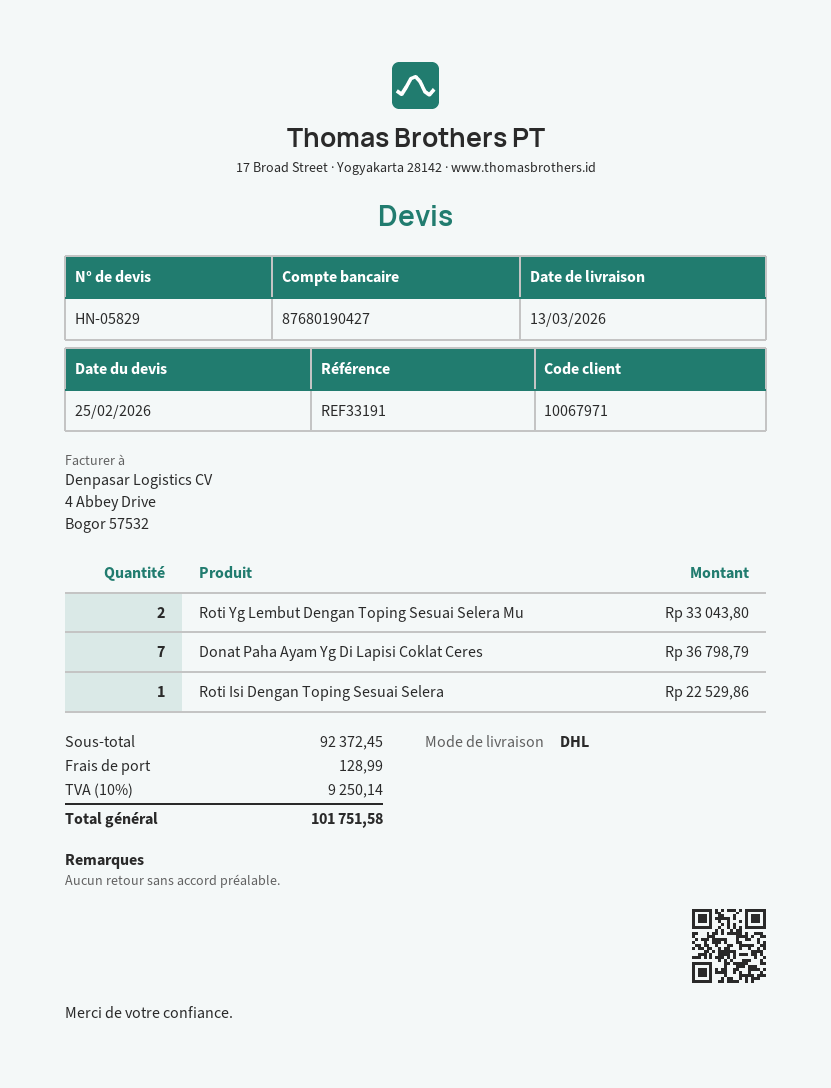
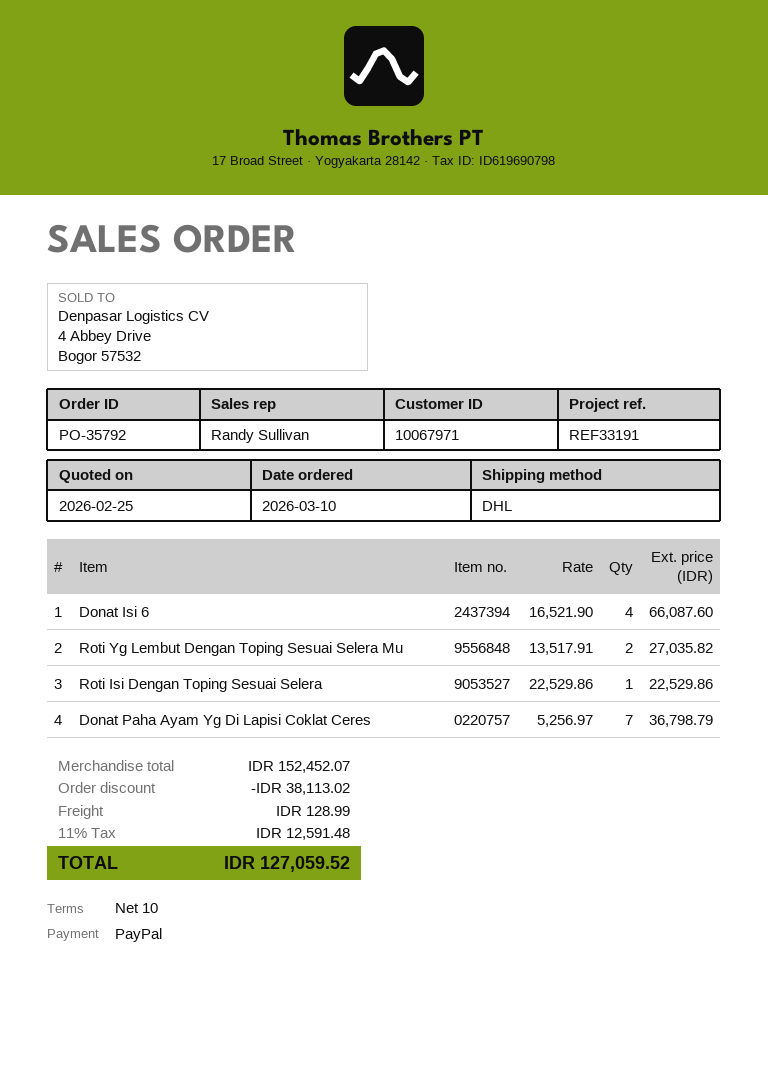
Roti Yg Lembut Dengan Toping Sesuai Selera Mu: 2 for 33043.80 -> 2 for 27035.82
Donat Isi 6: none -> 4 for 66087.60
subtotal: 92372.45 -> 152452.07
discount: none -> 38113.02
tax: 10% = 9250.14 -> 11% = 12591.48
total: 101751.58 -> 127059.52

